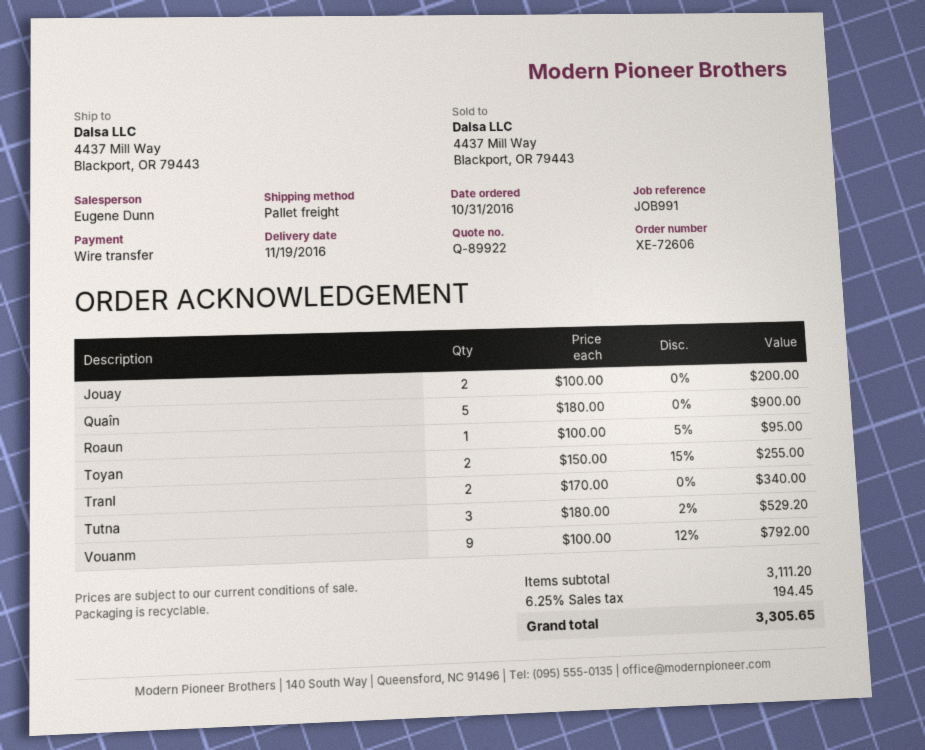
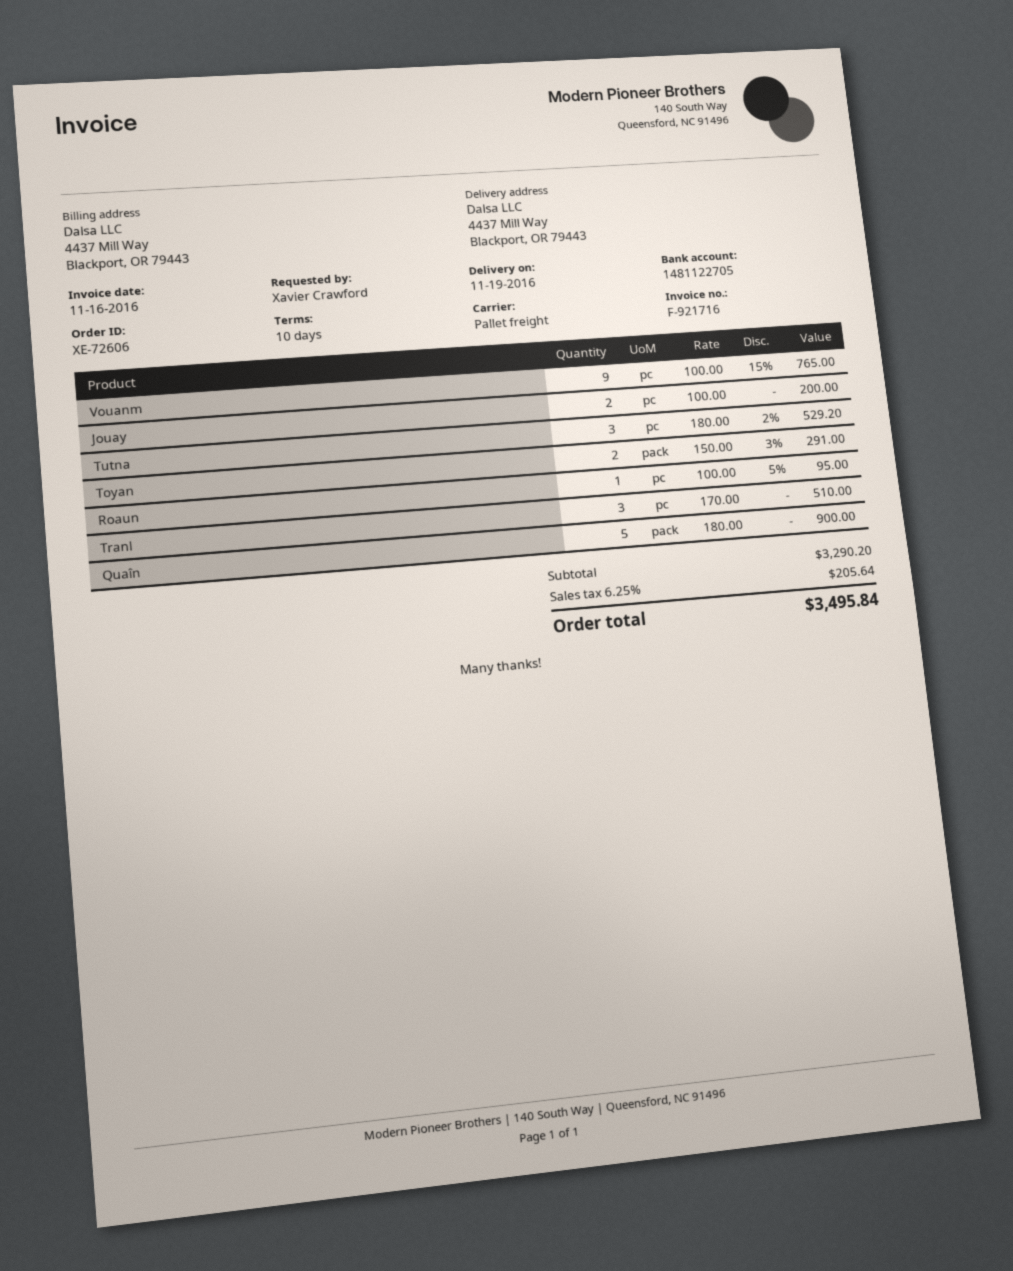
Toyan: 2 x 150.00 - 15% = 255.00 -> 2 x 150.00 - 3% = 291.00
Tranl: 2 x 170.00 = 340.00 -> 3 x 170.00 = 510.00
Vouanm: 9 x 100.00 - 12% = 792.00 -> 9 x 100.00 - 15% = 765.00
subtotal: 3111.20 -> 3290.20
tax: 6.25% = 194.45 -> 6.25% = 205.64
total: 3305.65 -> 3495.84

